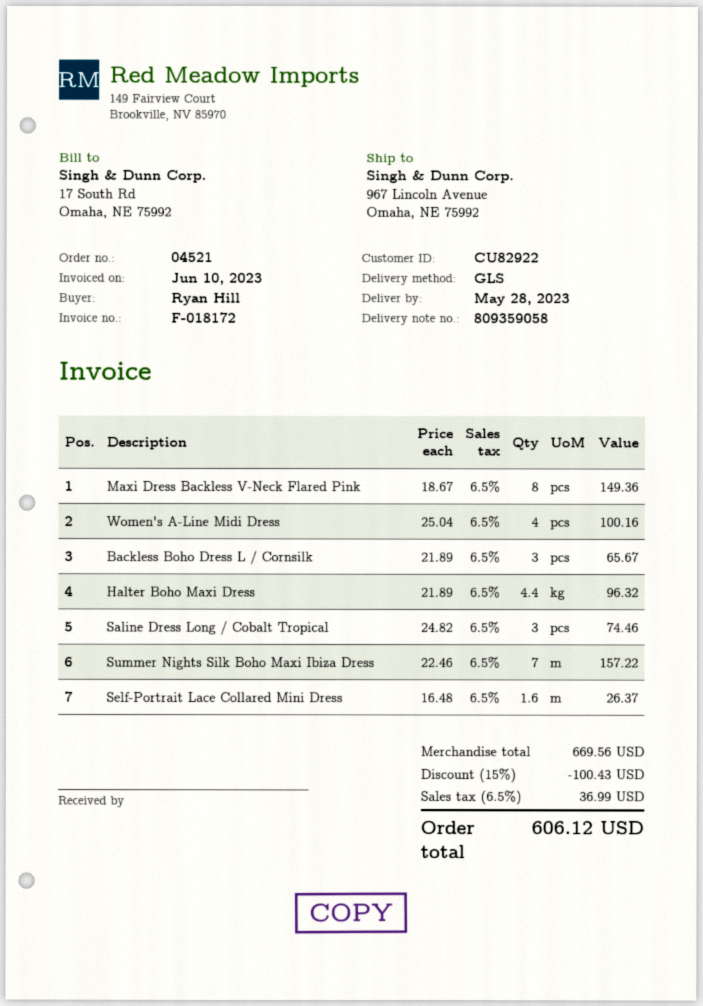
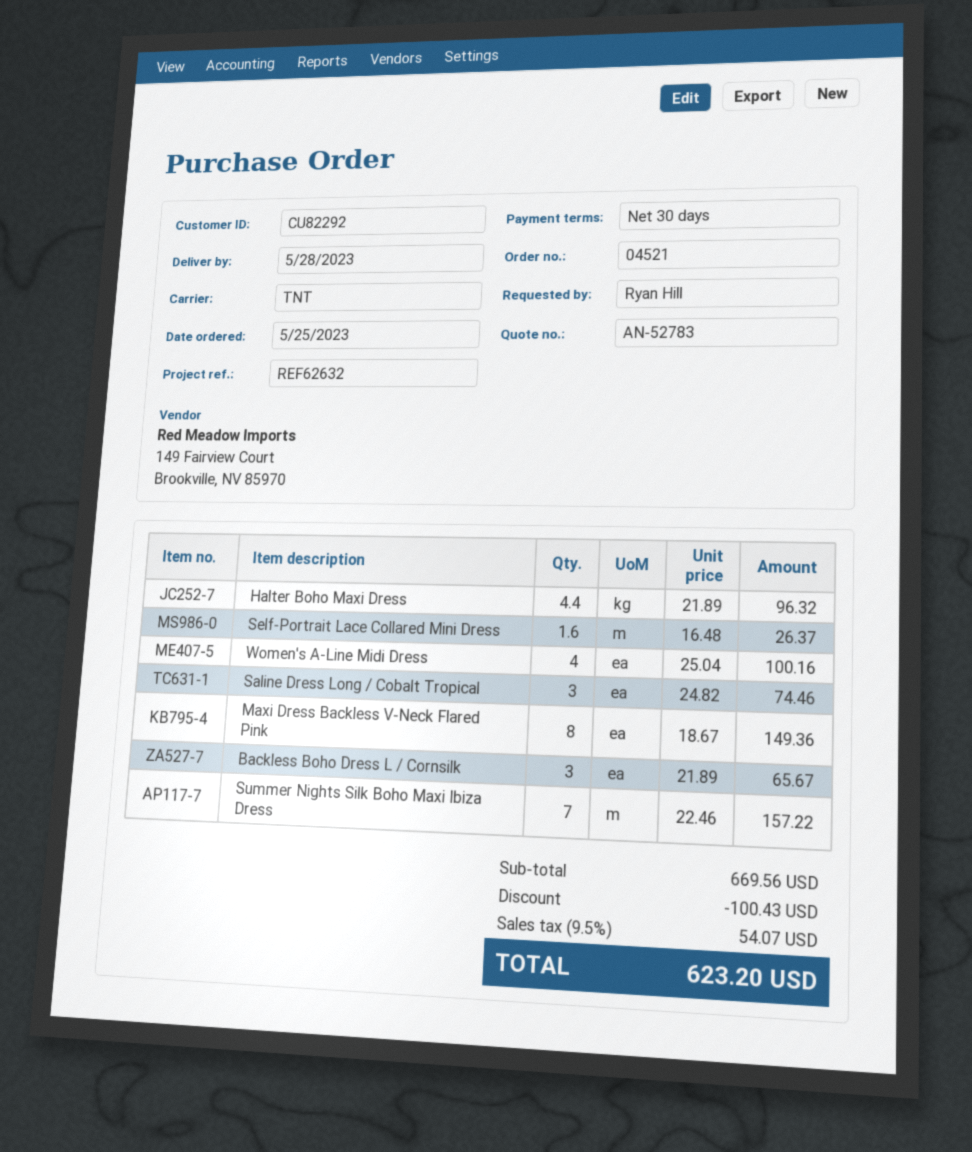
customer number: CU82922 -> CU82292
shipping method: GLS -> TNT
tax: 6.5% = 36.99 -> 9.5% = 54.07
total: 606.12 -> 623.20

